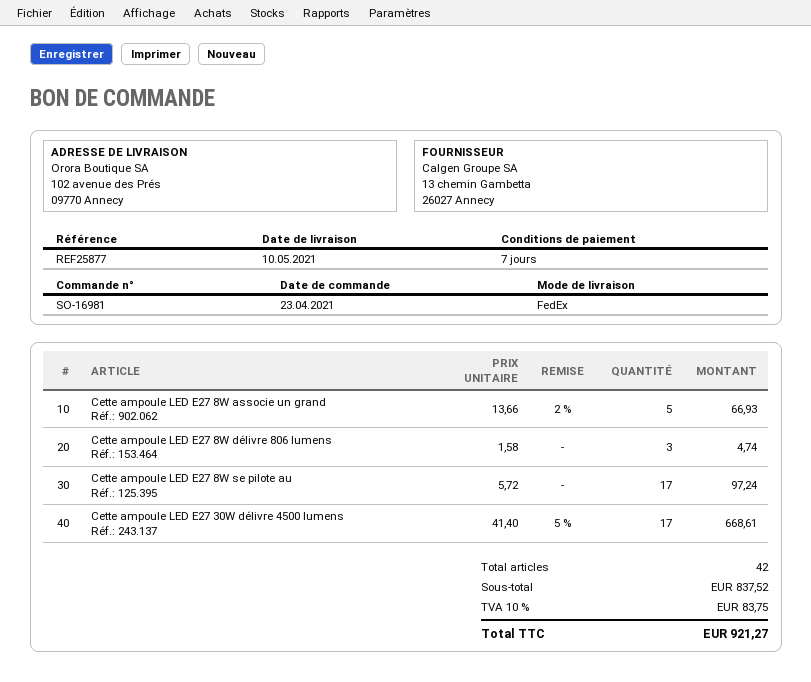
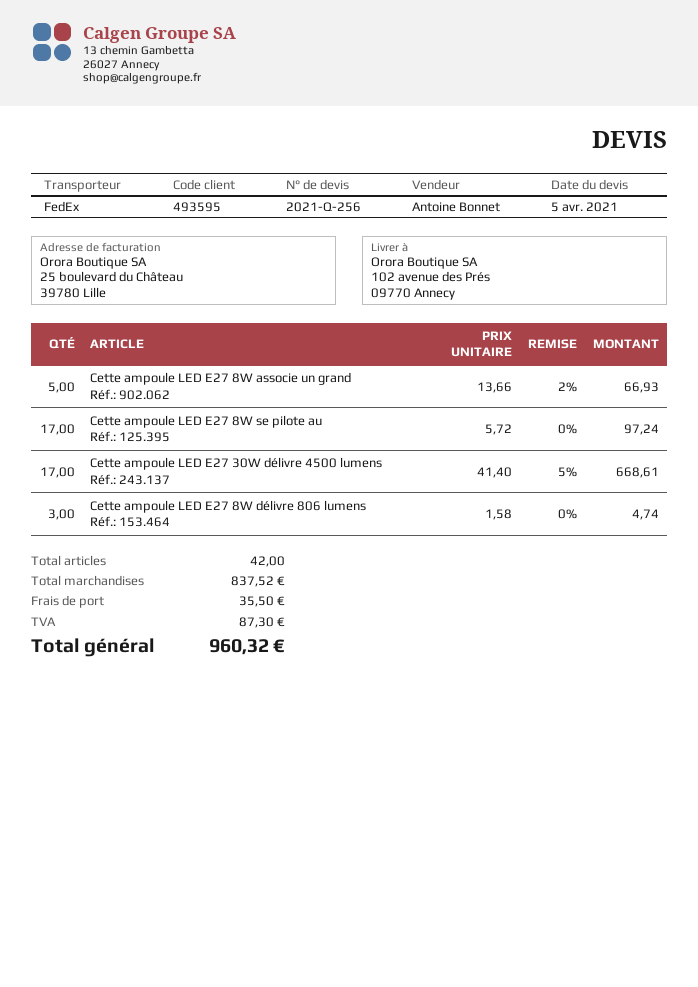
shipping: none -> 35.50
tax: 83.75 -> 87.30
total: 921.27 -> 960.32

